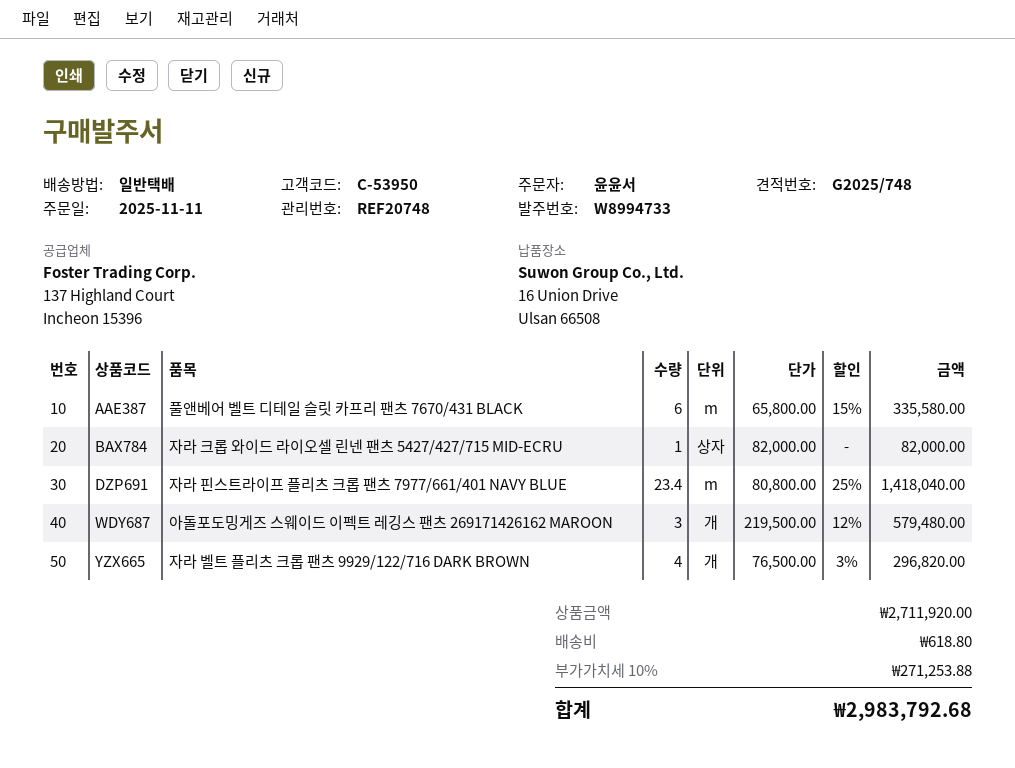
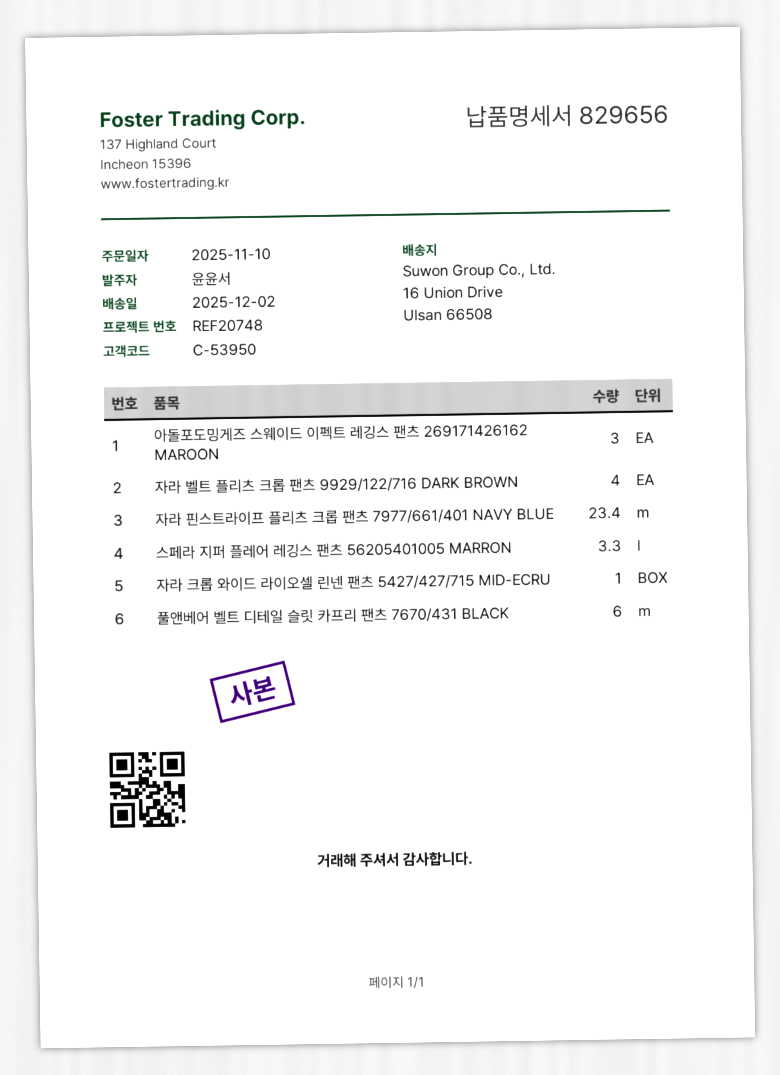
order date: 2025-11-11 -> 2025-11-10
스페라 지퍼 플레어 레깅스 팬츠 56205401005 MARRON: none -> 3.3

